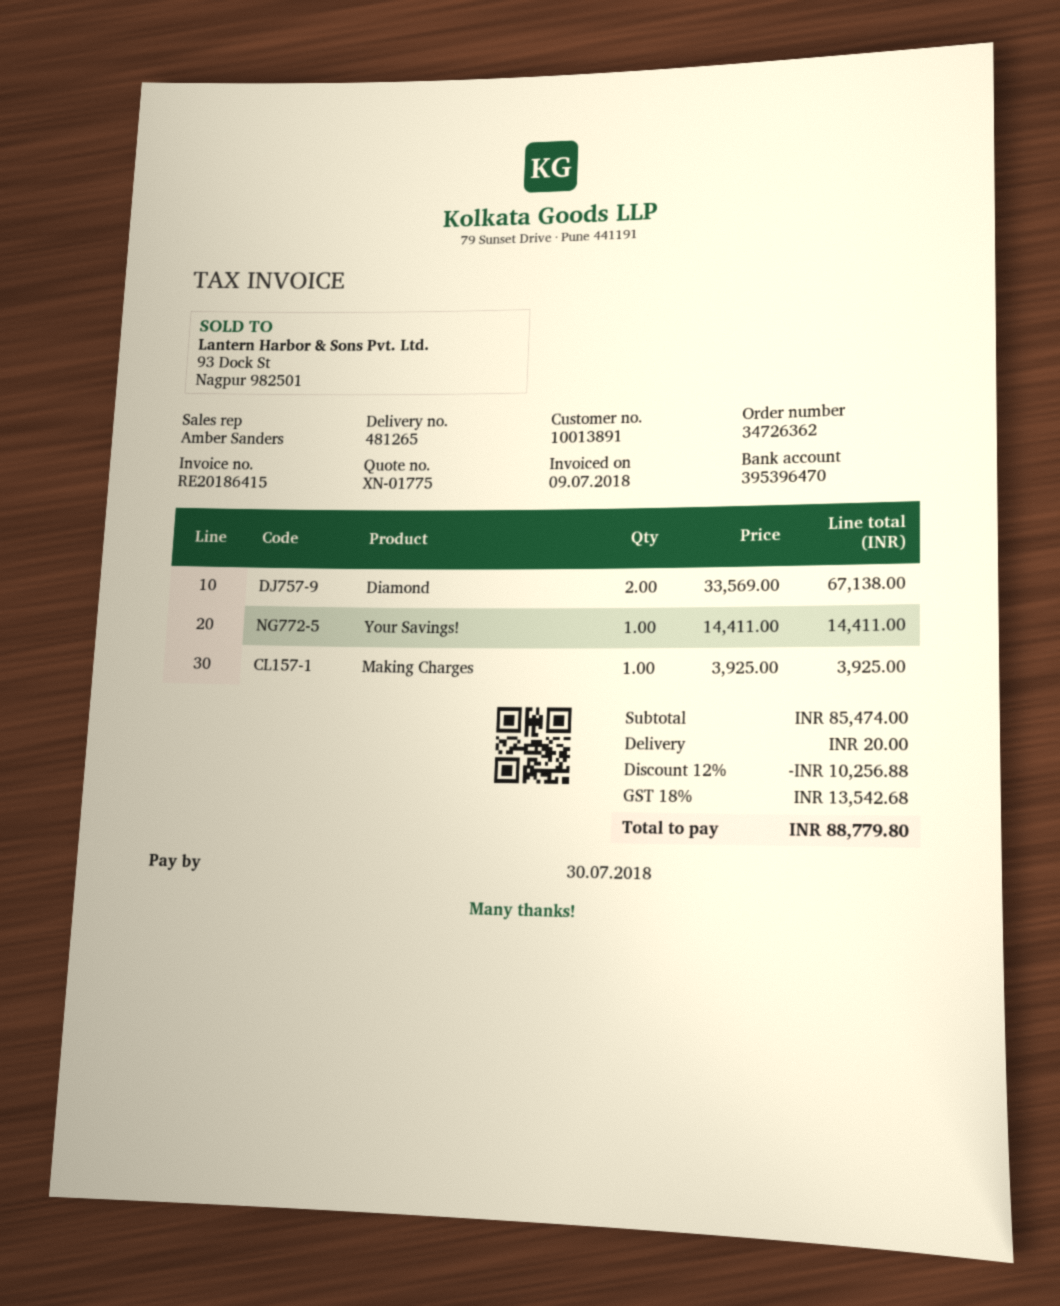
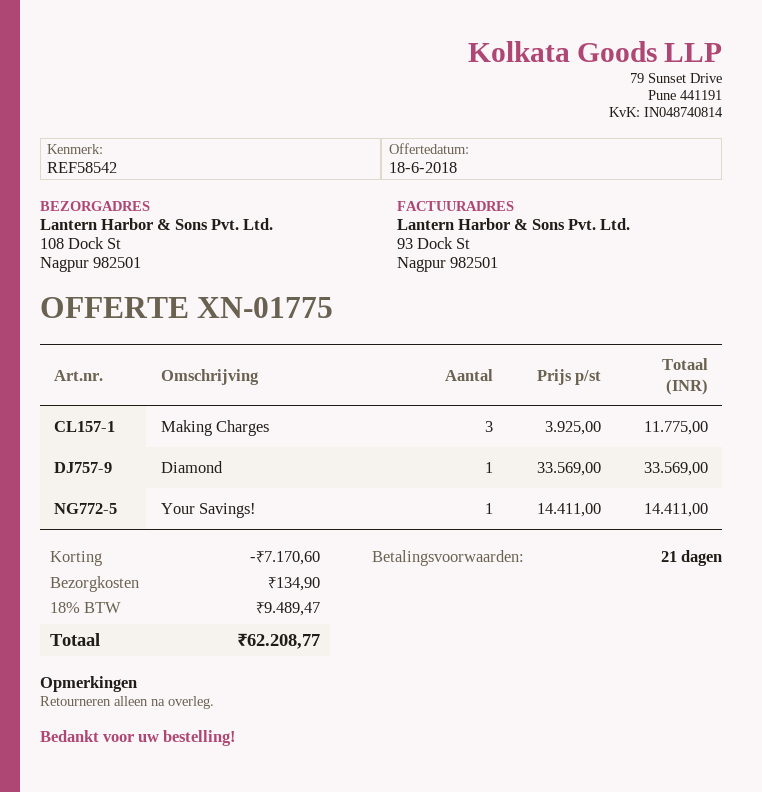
Diamond: 2 x 33569.00 = 67138.00 -> 1 x 33569.00 = 33569.00
Making Charges: 1 x 3925.00 = 3925.00 -> 3 x 3925.00 = 11775.00
discount: 10256.88 -> 7170.60
shipping: 20.00 -> 134.90
tax: 18% = 13542.68 -> 18% = 9489.47
total: 88779.80 -> 62208.77

